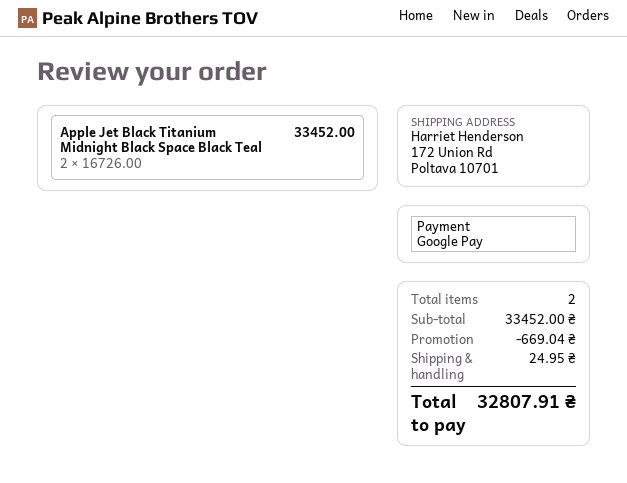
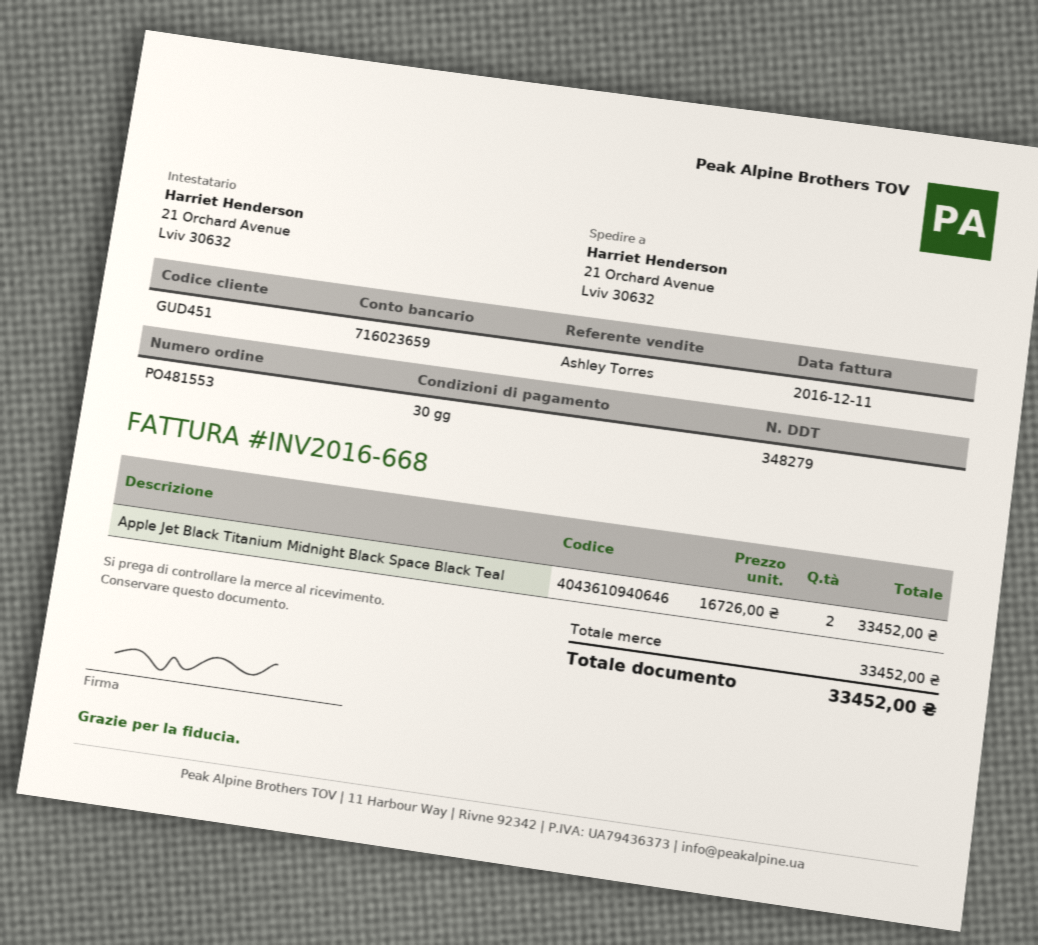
ship to: 172 Union Rd, Poltava 10701 -> 21 Orchard Avenue, Lviv 30632
discount: 669.04 -> none
shipping: 24.95 -> none
total: 32807.91 -> 33452.00

